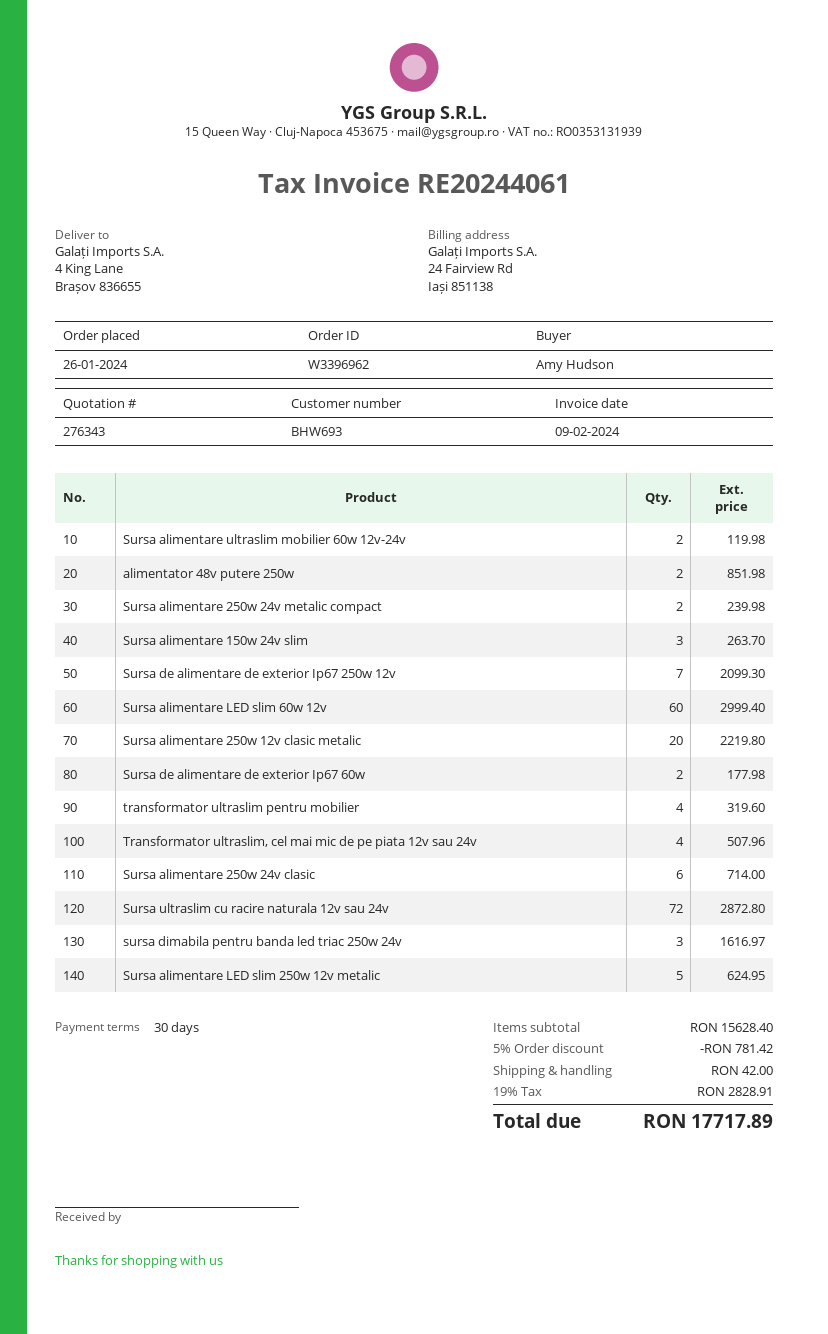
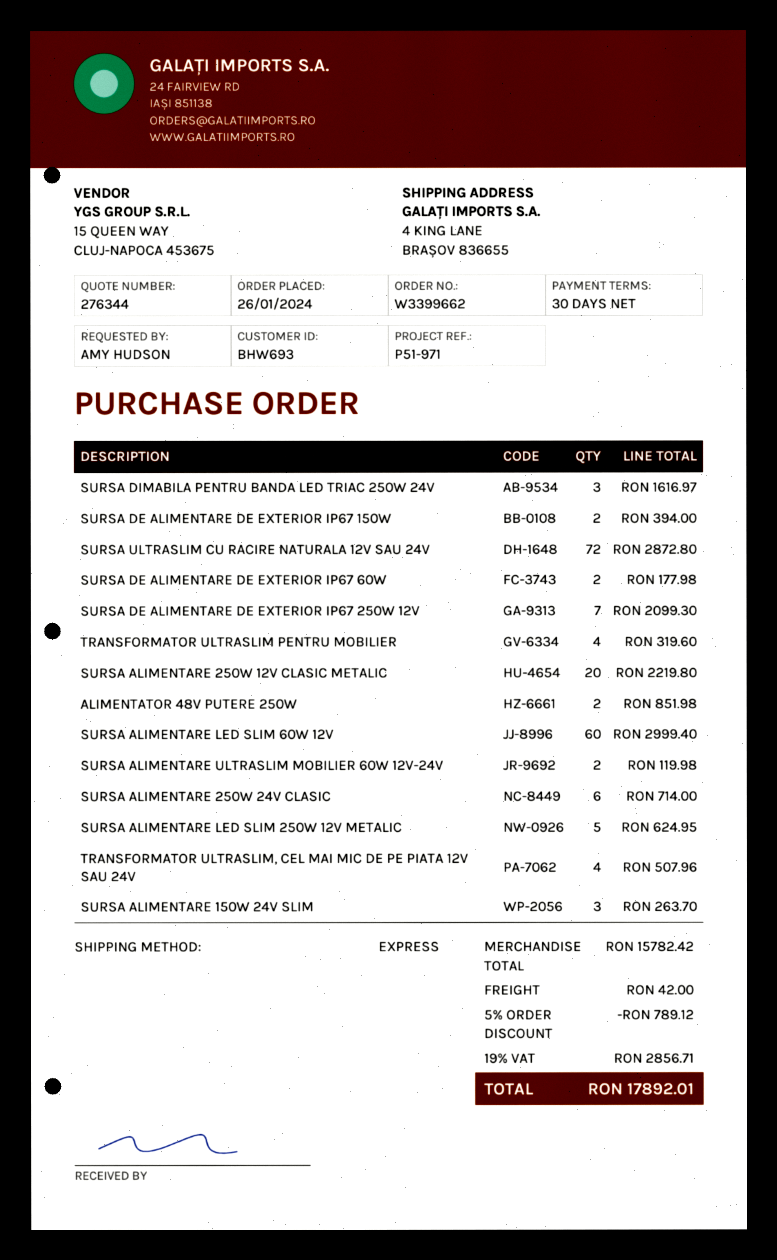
quote number: 276343 -> 276344
order number: W3396962 -> W3399662
Sursa alimentare 250w 24v metalic compact: 2 for 239.98 -> none
SURSA DE ALIMENTARE DE EXTERIOR IP67 150W: none -> 2 for 394.00
subtotal: 15628.40 -> 15782.42
discount: 5% = 781.42 -> 5% = 789.12
tax: 19% = 2828.91 -> 19% = 2856.71
total: 17717.89 -> 17892.01

